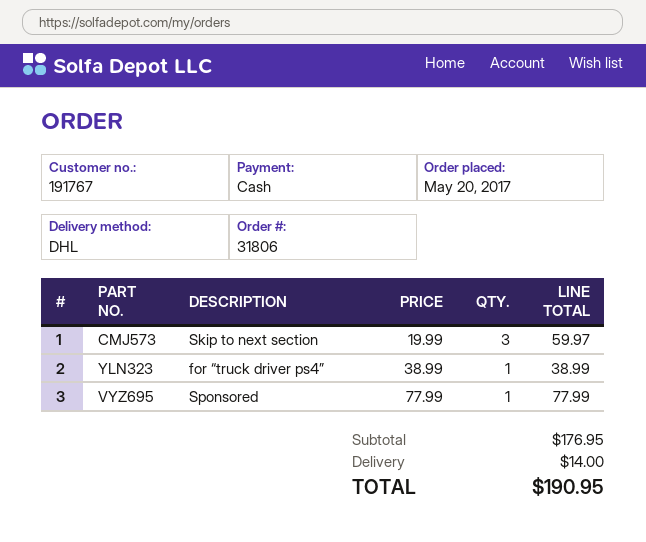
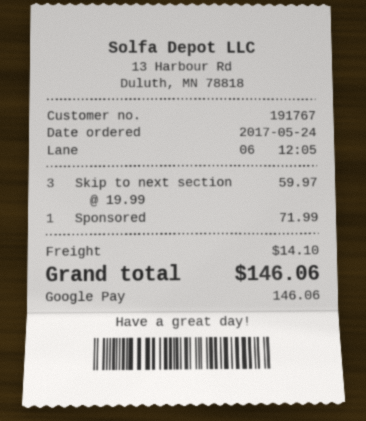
order date: 2017-05-20 -> 2017-05-24
payment method: cash -> Google Pay
for “truck driver ps4”: 1 x 38.99 = 38.99 -> none
Sponsored: 1 x 77.99 = 77.99 -> 1 x 71.99 = 71.99
shipping: 14.00 -> 14.10
total: 190.95 -> 146.06

